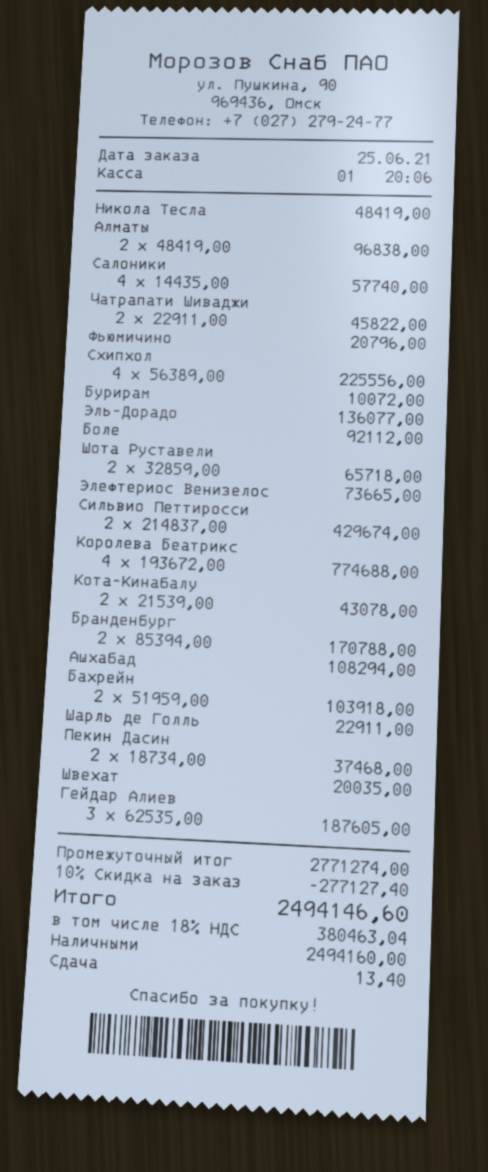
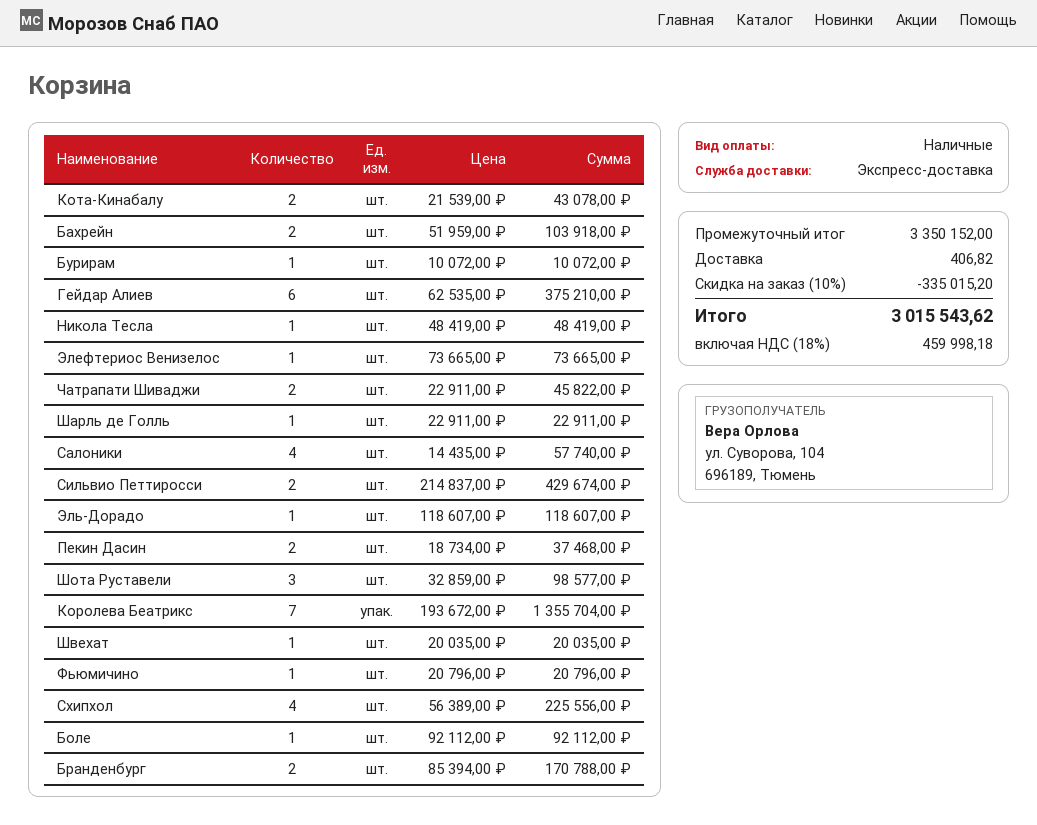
Алматы: 2 x 48419.00 = 96838.00 -> none
Эль-Дорадо: 1 x 136077.00 = 136077.00 -> 1 x 118607.00 = 118607.00
Шота Руставели: 2 x 32859.00 = 65718.00 -> 3 x 32859.00 = 98577.00
Королева Беатрикс: 4 x 193672.00 = 774688.00 -> 7 x 193672.00 = 1355704.00
Ашхабад: 1 x 108294.00 = 108294.00 -> none
Гейдар Алиев: 3 x 62535.00 = 187605.00 -> 6 x 62535.00 = 375210.00
subtotal: 2771274.00 -> 3350152.00
discount: 10% = 277127.40 -> 10% = 335015.20
shipping: none -> 406.82
tax: 18% = 380463.04 -> 18% = 459998.18
total: 2494146.60 -> 3015543.62

